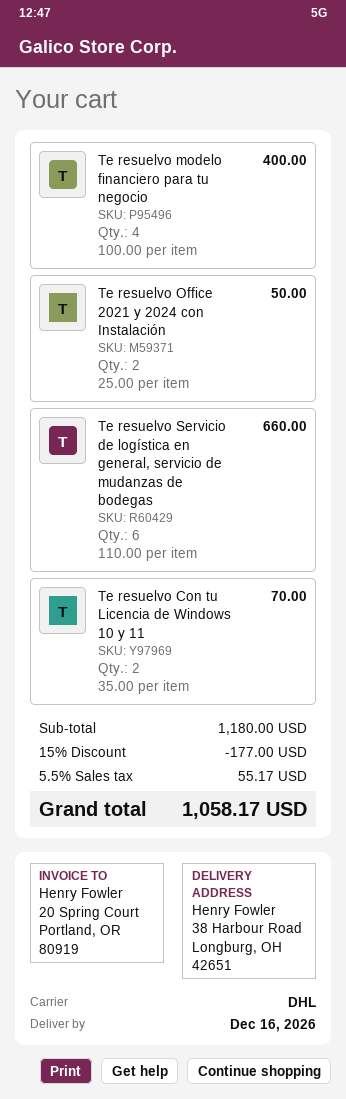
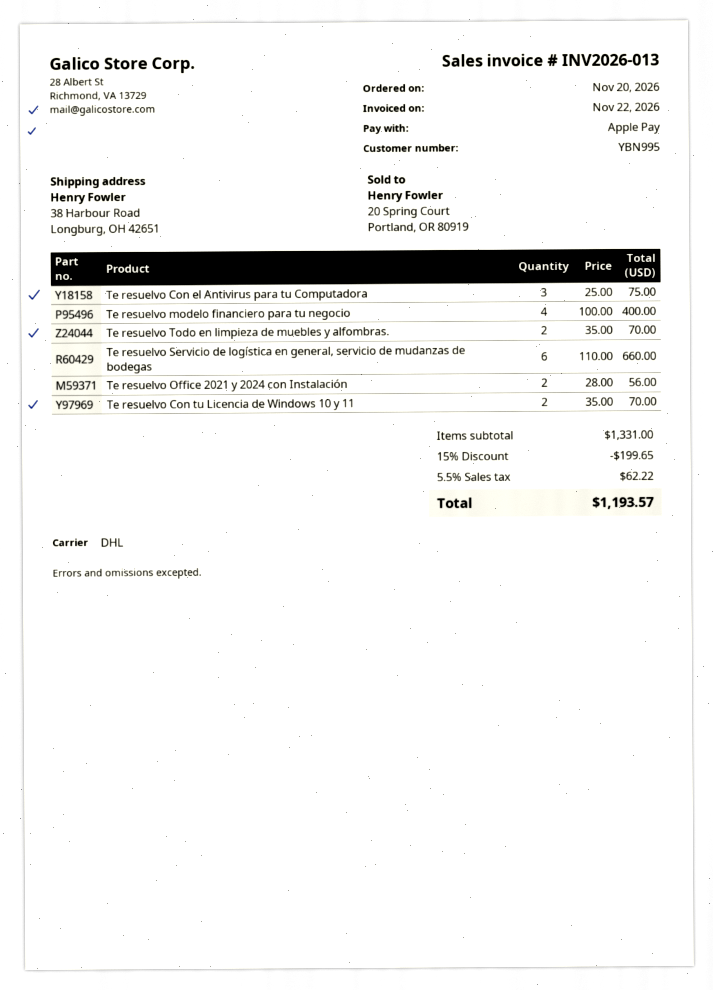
Te resuelvo Office 2021 y 2024 con Instalación: 2 x 25.00 = 50.00 -> 2 x 28.00 = 56.00
Te resuelvo Con el Antivirus para tu Computadora: none -> 3 x 25.00 = 75.00
Te resuelvo Todo en limpieza de muebles y alfombras.: none -> 2 x 35.00 = 70.00
subtotal: 1180.00 -> 1331.00
discount: 15% = 177.00 -> 15% = 199.65
tax: 5.5% = 55.17 -> 5.5% = 62.22
total: 1058.17 -> 1193.57

